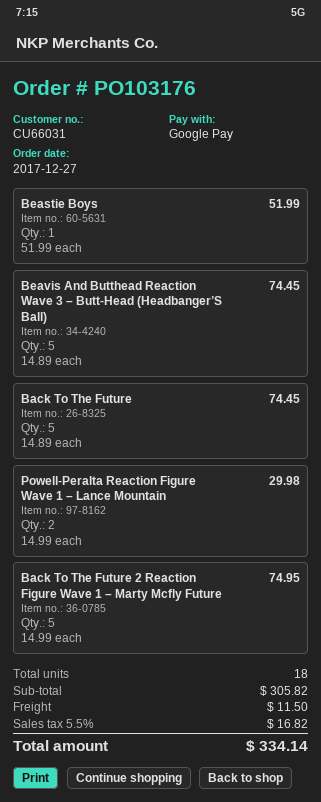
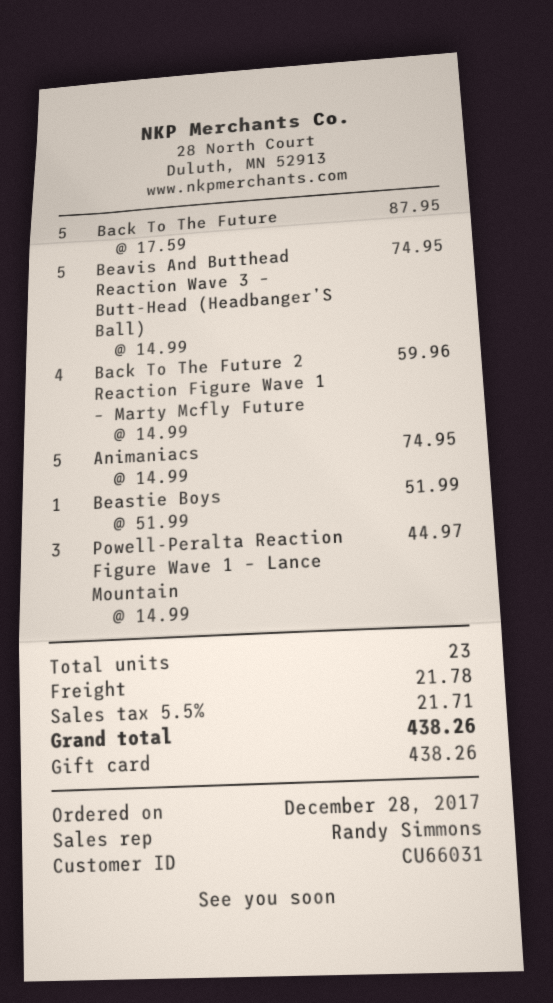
order date: 2017-12-27 -> 2017-12-28
payment method: Google Pay -> gift card
Beavis And Butthead Reaction Wave 3 – Butt-Head (Headbanger’S Ball): 5 x 14.89 = 74.45 -> 5 x 14.99 = 74.95
Back To The Future: 5 x 14.89 = 74.45 -> 5 x 17.59 = 87.95
Powell-Peralta Reaction Figure Wave 1 – Lance Mountain: 2 x 14.99 = 29.98 -> 3 x 14.99 = 44.97
Back To The Future 2 Reaction Figure Wave 1 – Marty Mcfly Future: 5 x 14.99 = 74.95 -> 4 x 14.99 = 59.96
Animaniacs: none -> 5 x 14.99 = 74.95
total quantity: 18 -> 23
shipping: 11.50 -> 21.78
tax: 5.5% = 16.82 -> 5.5% = 21.71
total: 334.14 -> 438.26

